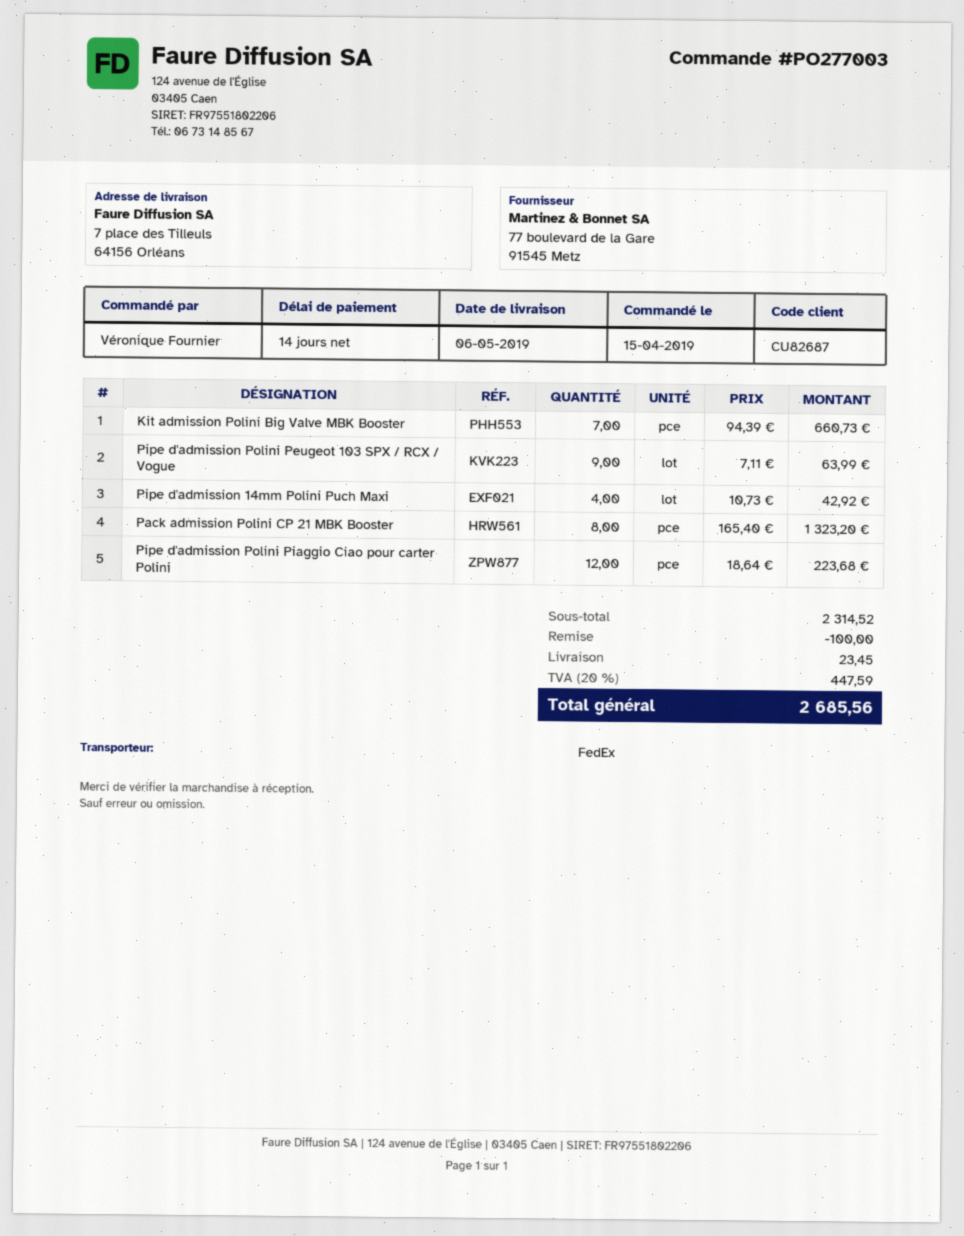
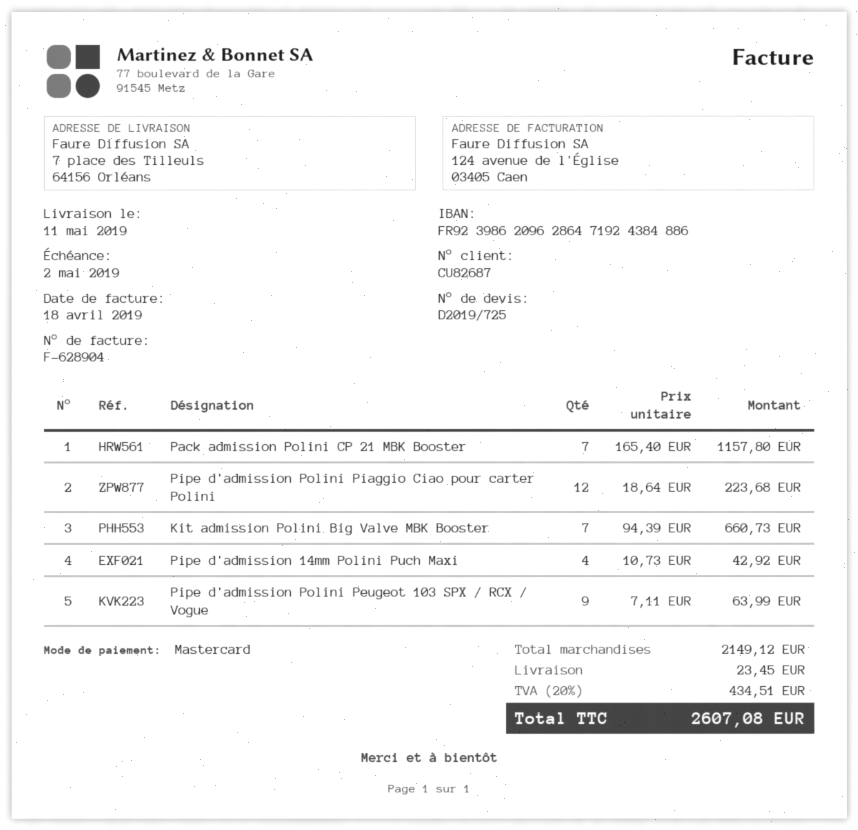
delivery date: 2019-05-06 -> 2019-05-11
Pack admission Polini CP 21 MBK Booster: 8 x 165.40 = 1323.20 -> 7 x 165.40 = 1157.80
subtotal: 2314.52 -> 2149.12
discount: 100.00 -> none
tax: 20% = 447.59 -> 20% = 434.51
total: 2685.56 -> 2607.08

